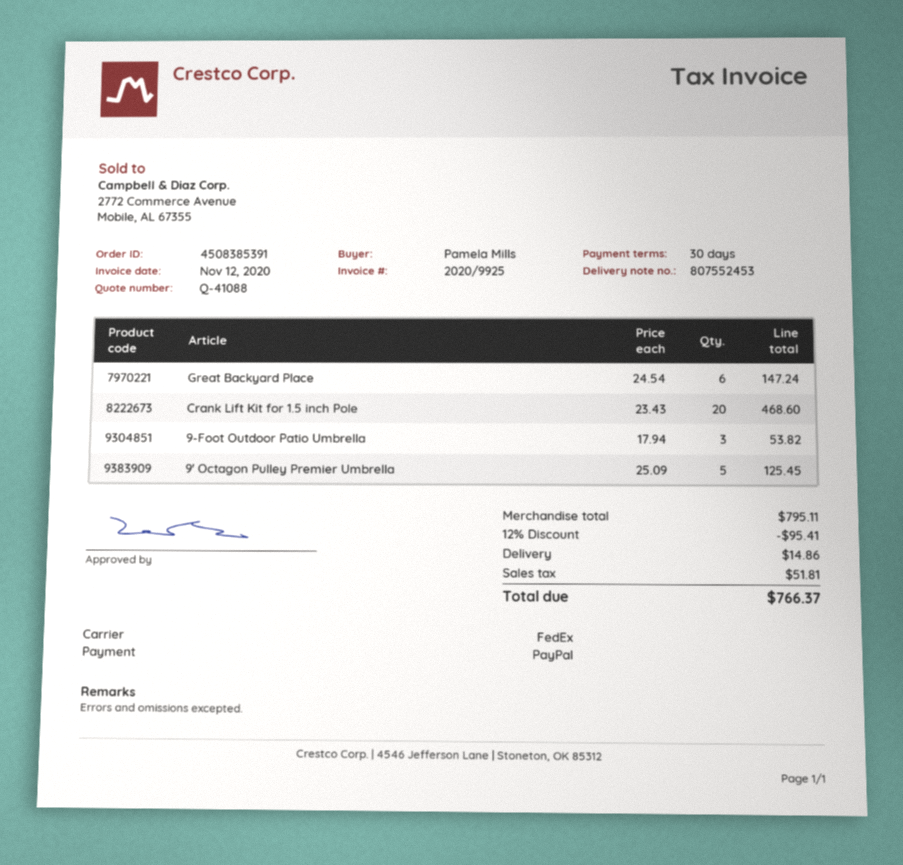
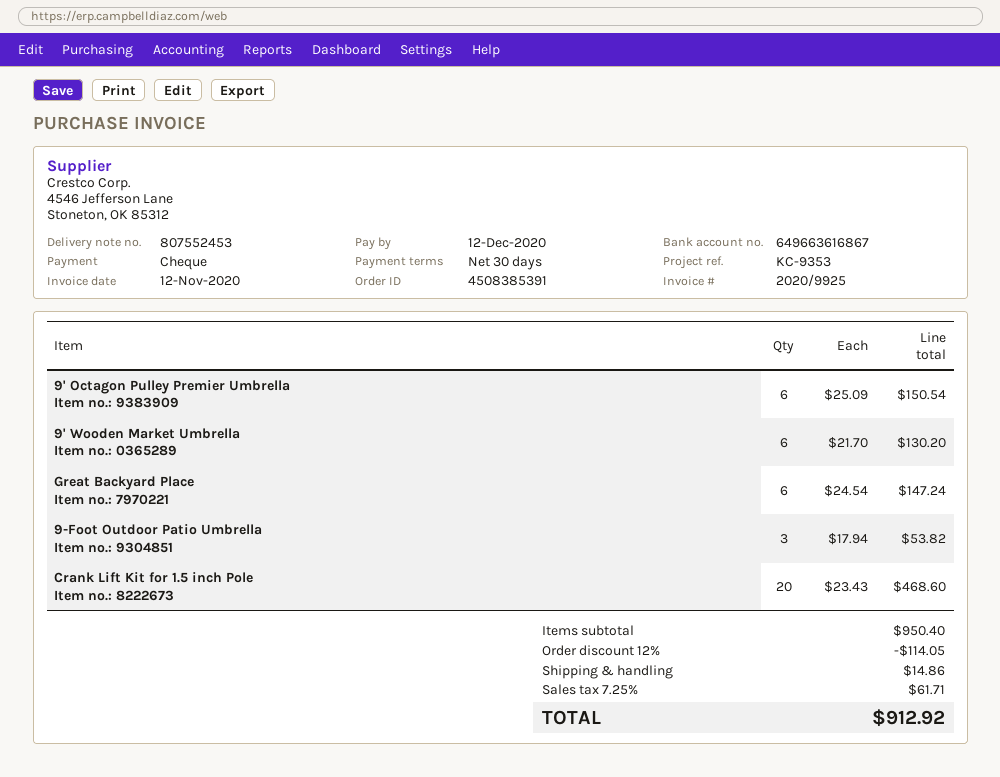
payment method: PayPal -> cheque
9' Octagon Pulley Premier Umbrella: 5 x 25.09 = 125.45 -> 6 x 25.09 = 150.54
9' Wooden Market Umbrella: none -> 6 x 21.70 = 130.20
subtotal: 795.11 -> 950.40
discount: 12% = 95.41 -> 12% = 114.05
tax: 51.81 -> 61.71
total: 766.37 -> 912.92

